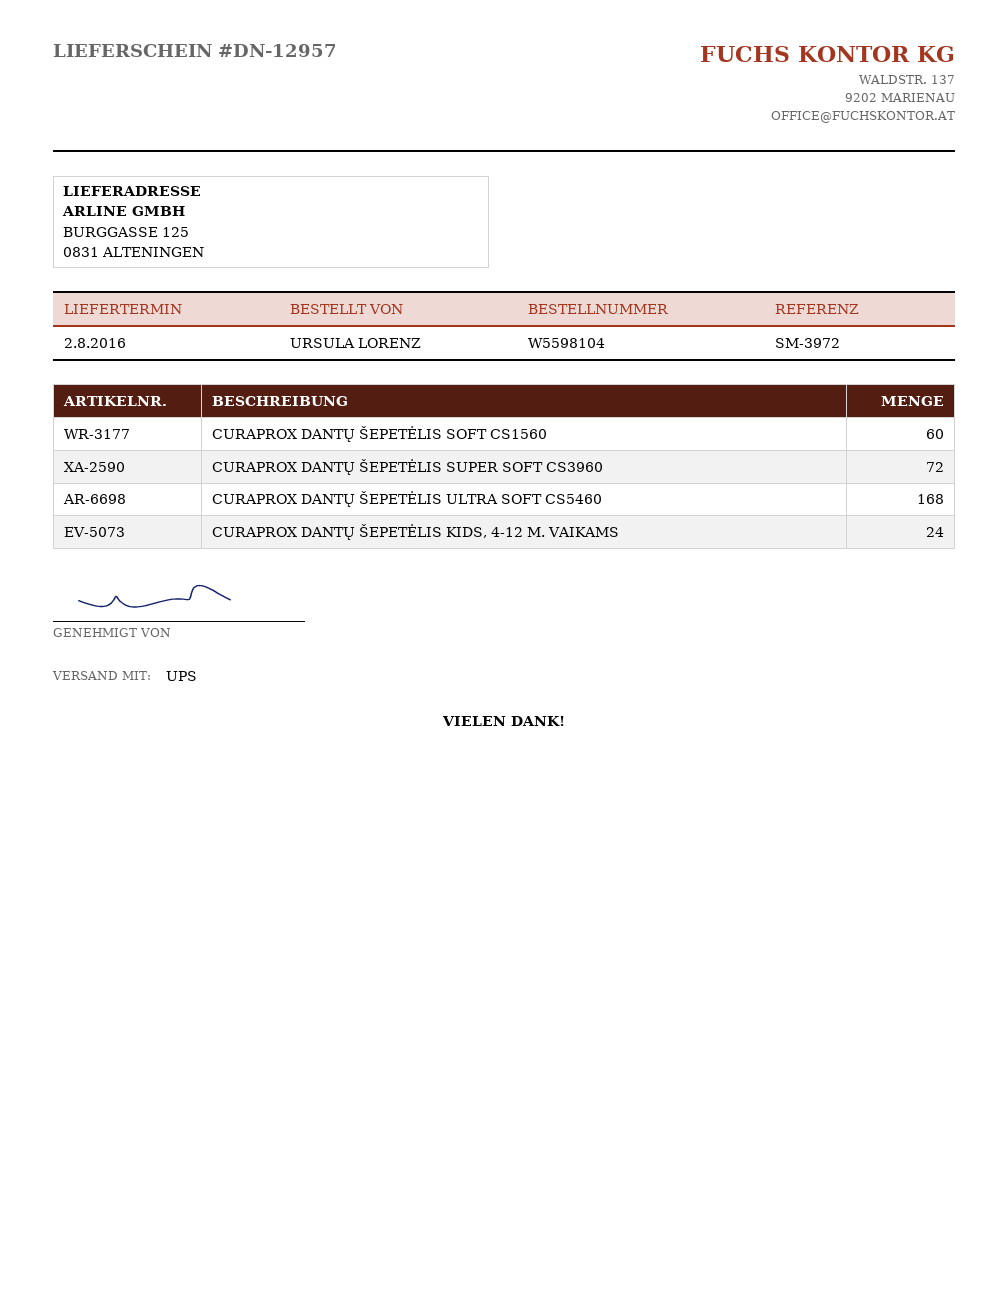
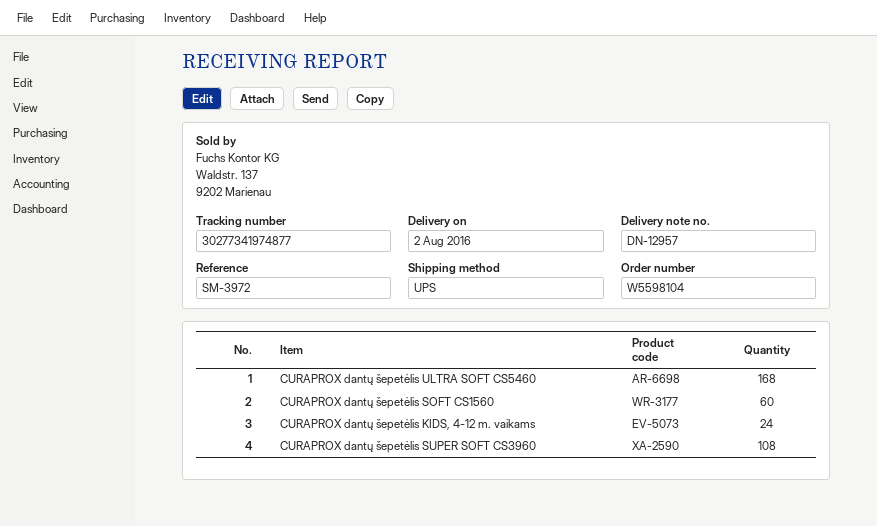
CURAPROX DANTŲ ŠEPETĖLIS SUPER SOFT CS3960: 72 -> 108

